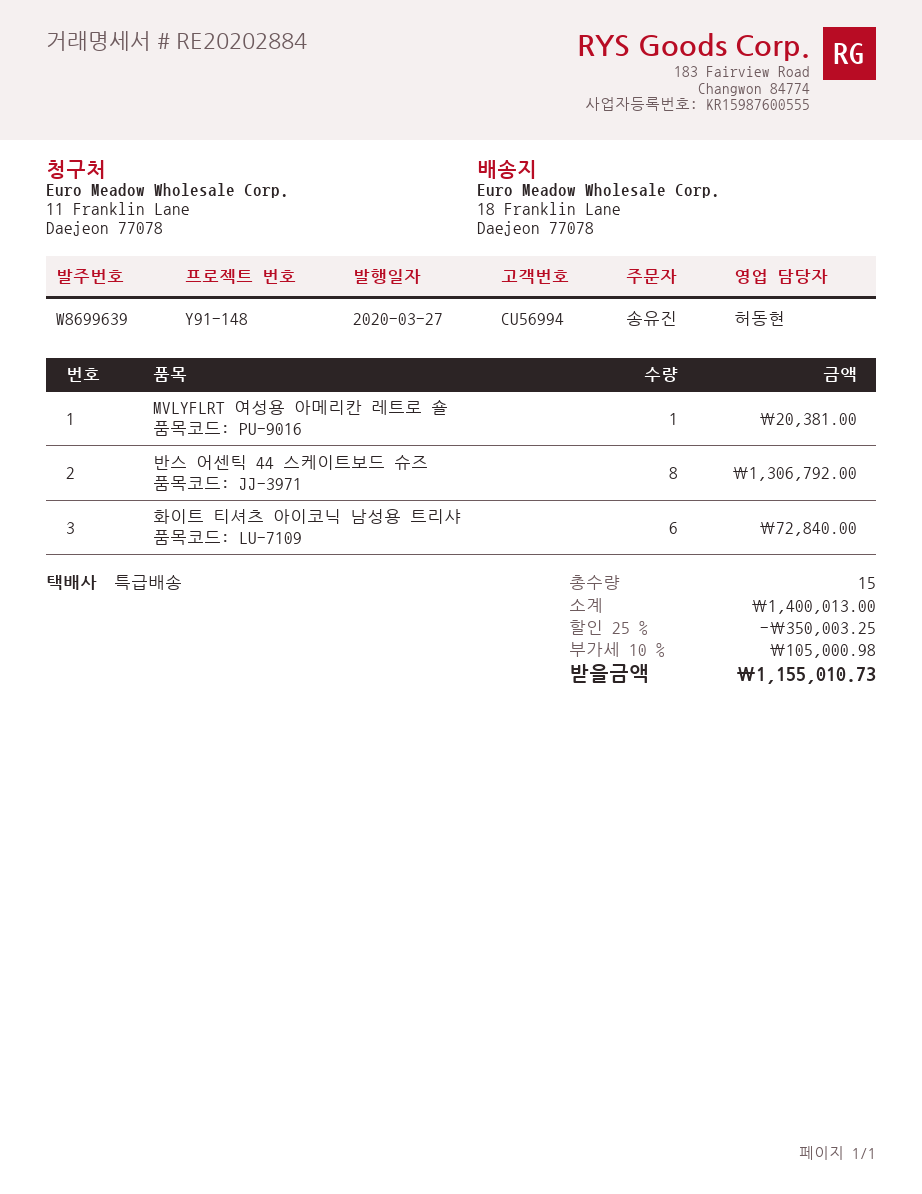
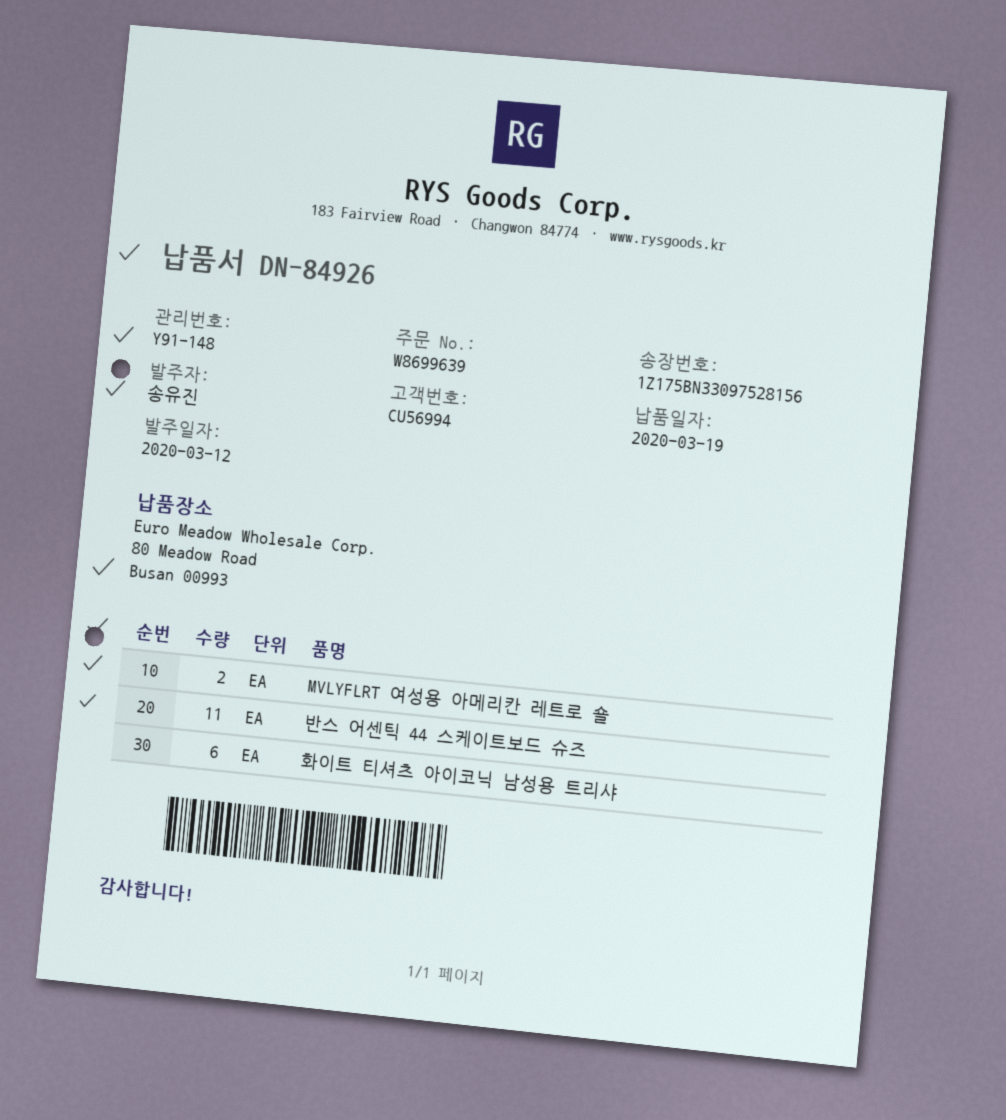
ship to: 18 Franklin Lane, Daejeon 77078 -> 80 Meadow Road, Busan 00993
MVLYFLRT 여성용 아메리칸 레트로 숄: 1 -> 2
반스 어센틱 44 스케이트보드 슈즈: 8 -> 11

